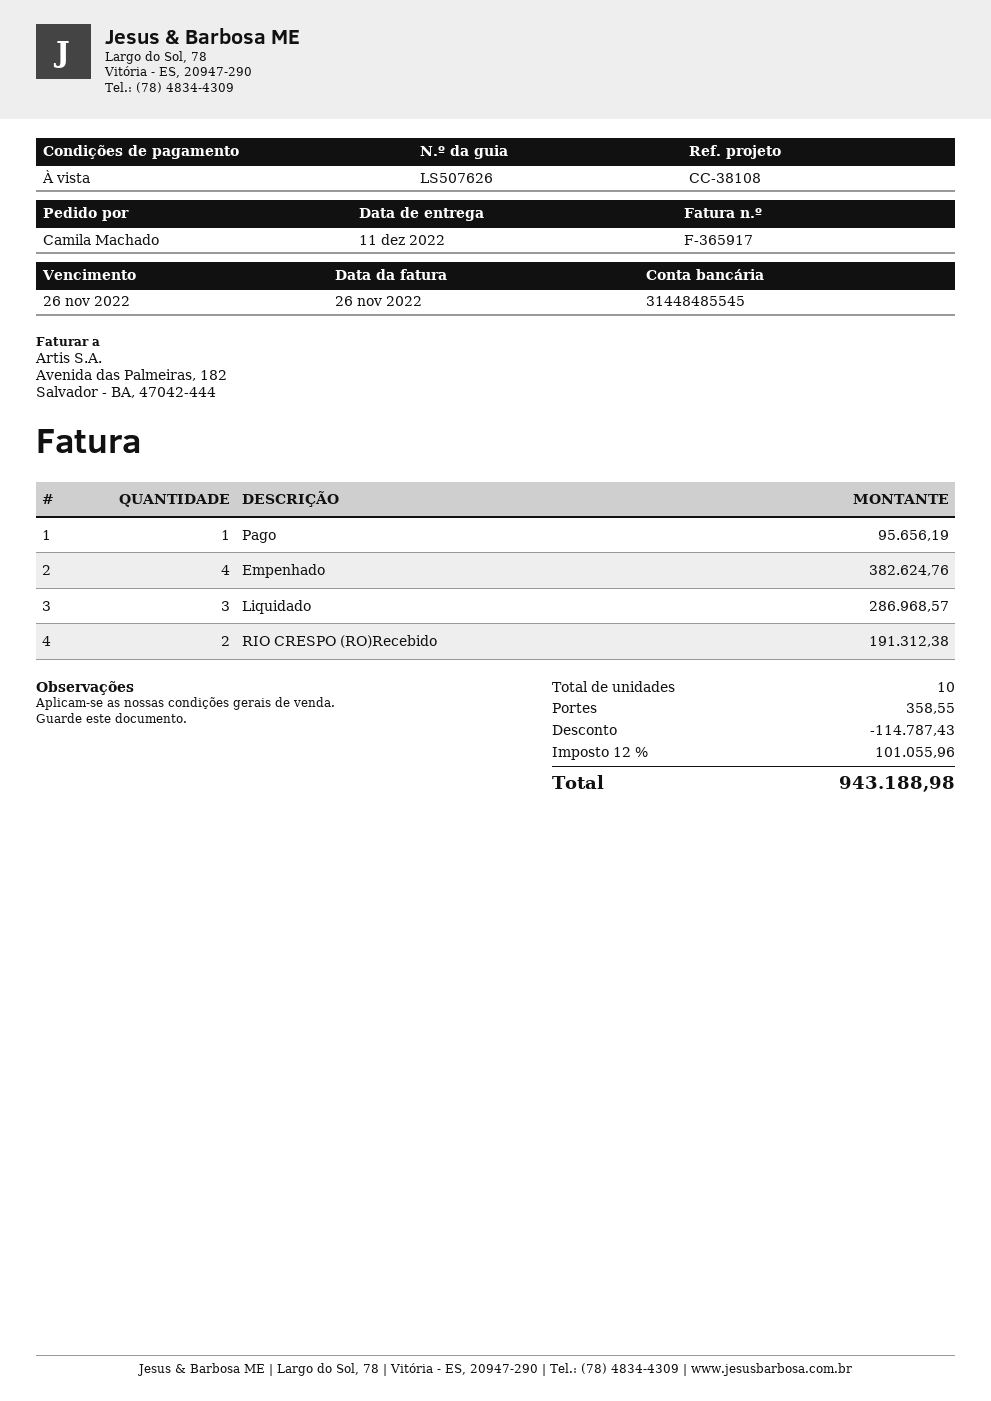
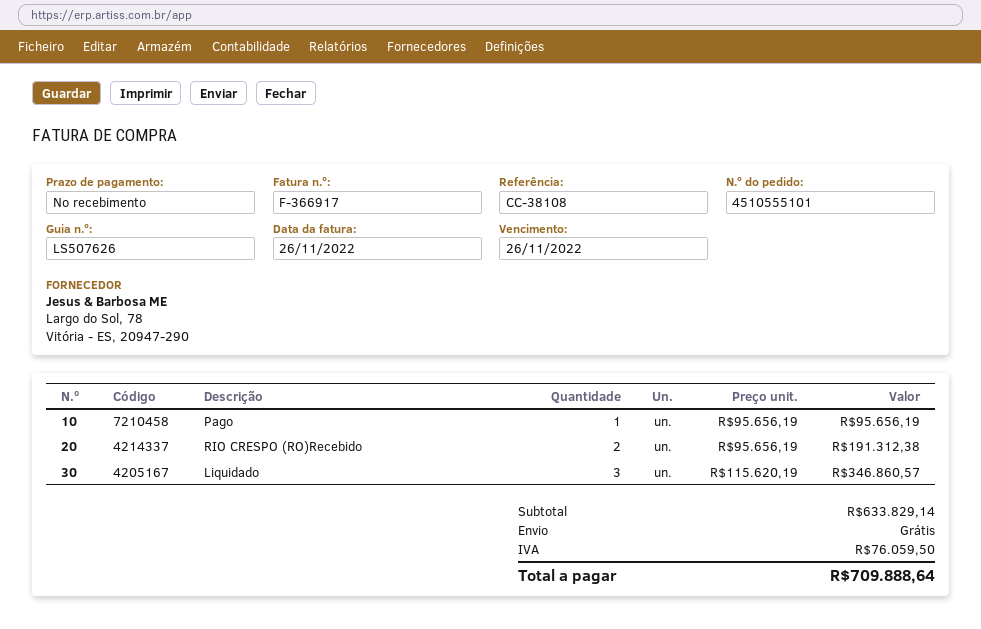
invoice number: F-365917 -> F-366917
Empenhado: 4 for 382624.76 -> none
Liquidado: 3 for 286968.57 -> 3 for 346860.57
discount: 114787.43 -> none
shipping: 358.55 -> 0.00
tax: 101055.96 -> 76059.50
total: 943188.98 -> 709888.64

